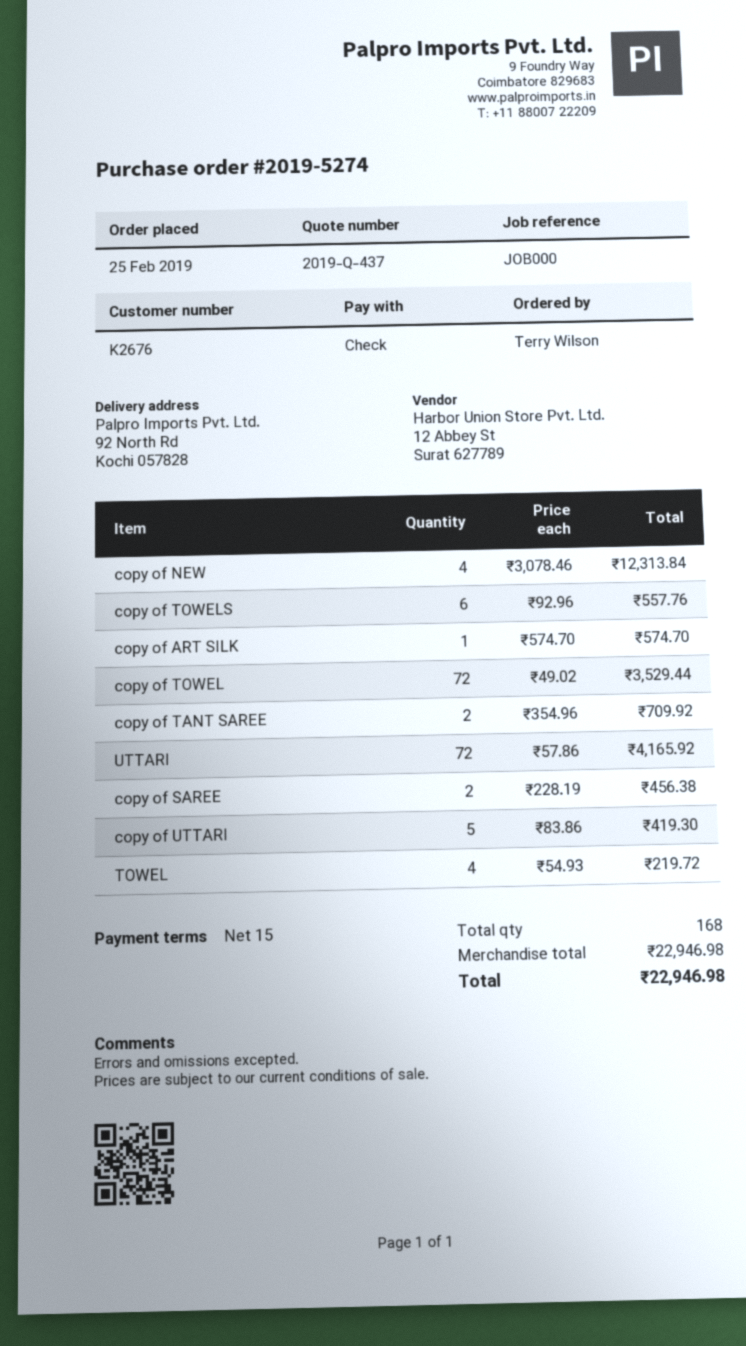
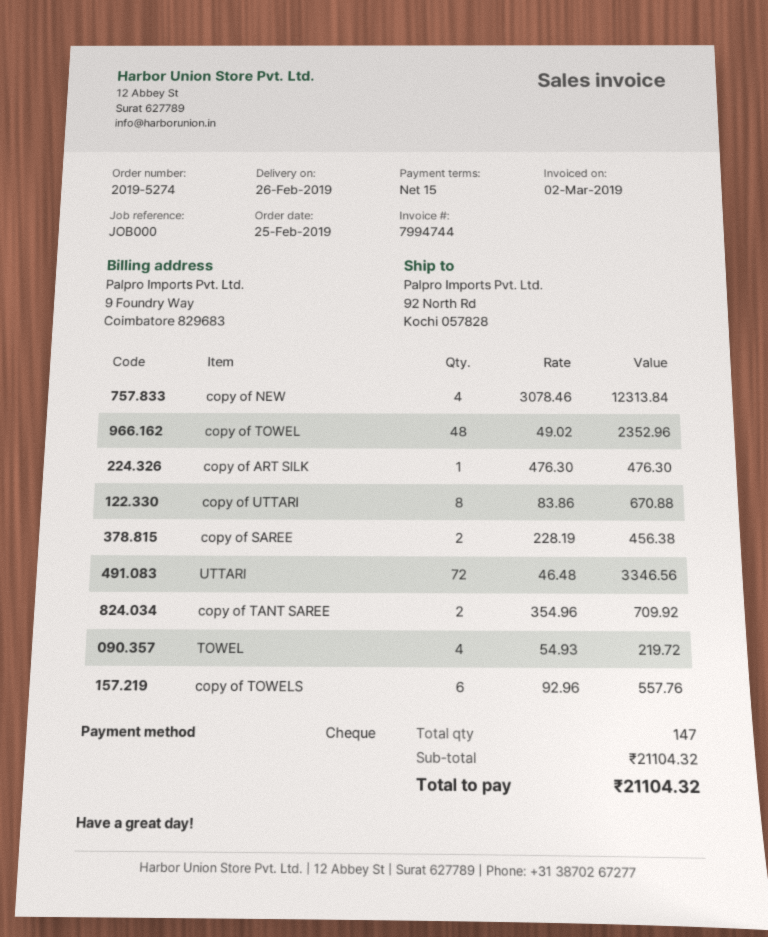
copy of ART SILK: 1 x 574.70 = 574.70 -> 1 x 476.30 = 476.30
copy of TOWEL: 72 x 49.02 = 3529.44 -> 48 x 49.02 = 2352.96
UTTARI: 72 x 57.86 = 4165.92 -> 72 x 46.48 = 3346.56
copy of UTTARI: 5 x 83.86 = 419.30 -> 8 x 83.86 = 670.88
total quantity: 168 -> 147
subtotal: 22946.98 -> 21104.32
total: 22946.98 -> 21104.32

